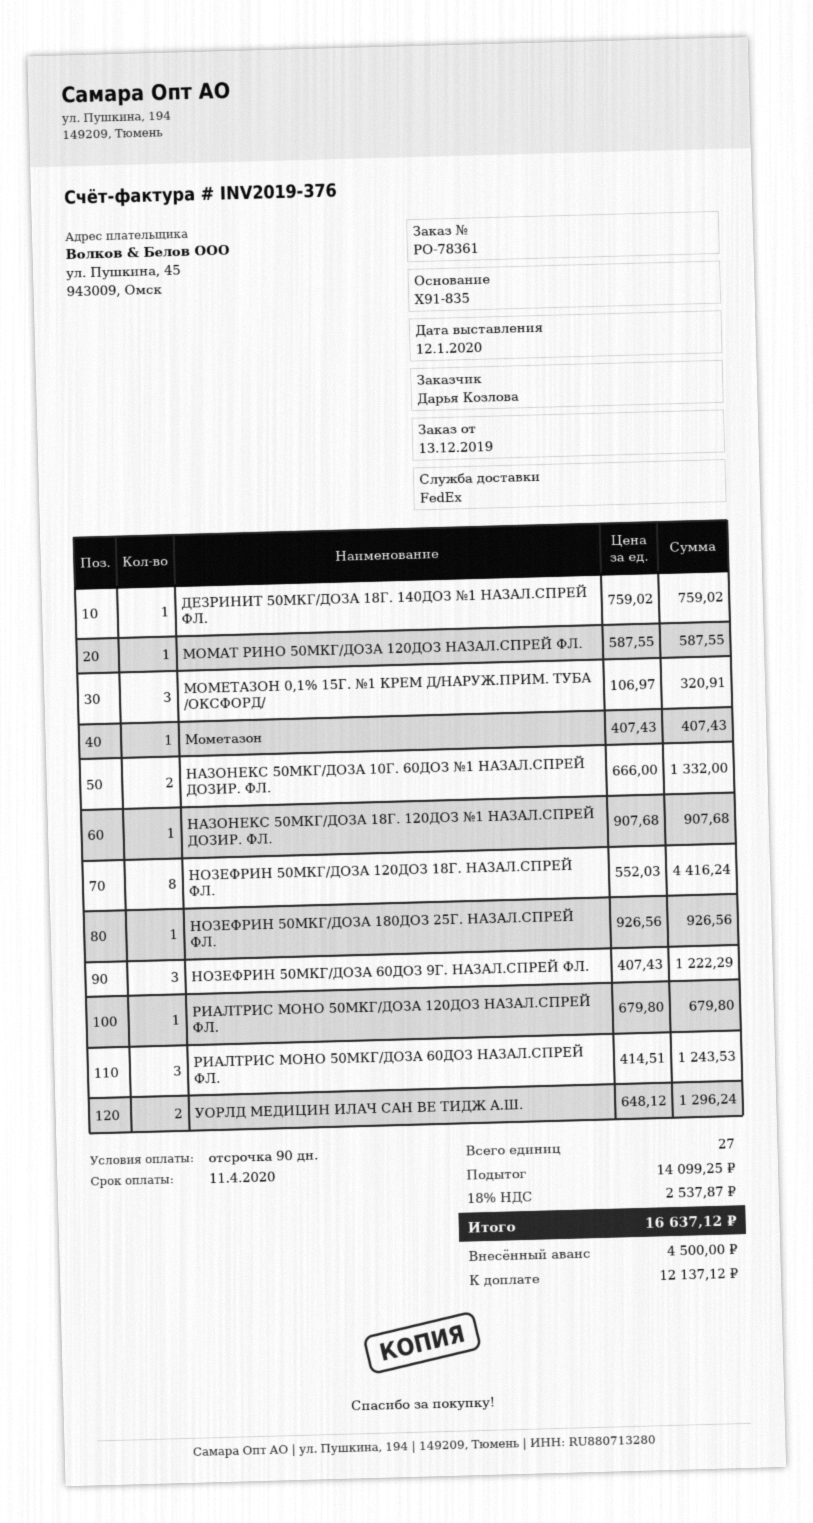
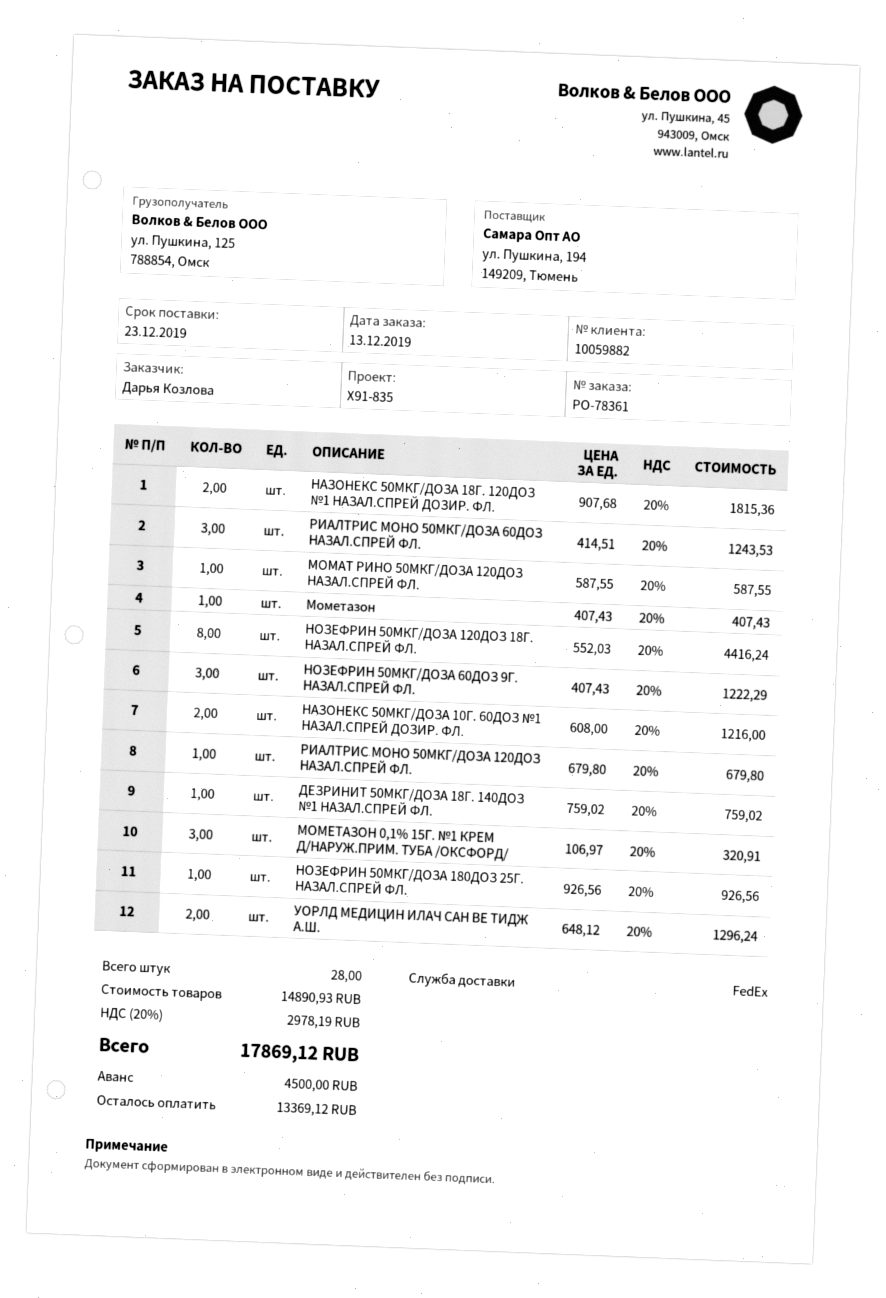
НАЗОНЕКС 50МКГ/ДОЗА 10Г. 60ДОЗ №1 НАЗАЛ.СПРЕЙ ДОЗИР. ФЛ.: 2 x 666.00 = 1332.00 -> 2 x 608.00 = 1216.00
НАЗОНЕКС 50МКГ/ДОЗА 18Г. 120ДОЗ №1 НАЗАЛ.СПРЕЙ ДОЗИР. ФЛ.: 1 x 907.68 = 907.68 -> 2 x 907.68 = 1815.36
total quantity: 27 -> 28
subtotal: 14099.25 -> 14890.93
tax: 18% = 2537.87 -> 20% = 2978.19
total: 16637.12 -> 17869.12
balance: 12137.12 -> 13369.12

